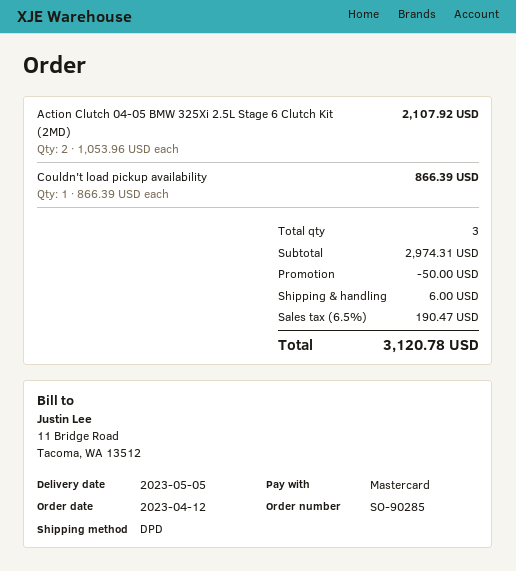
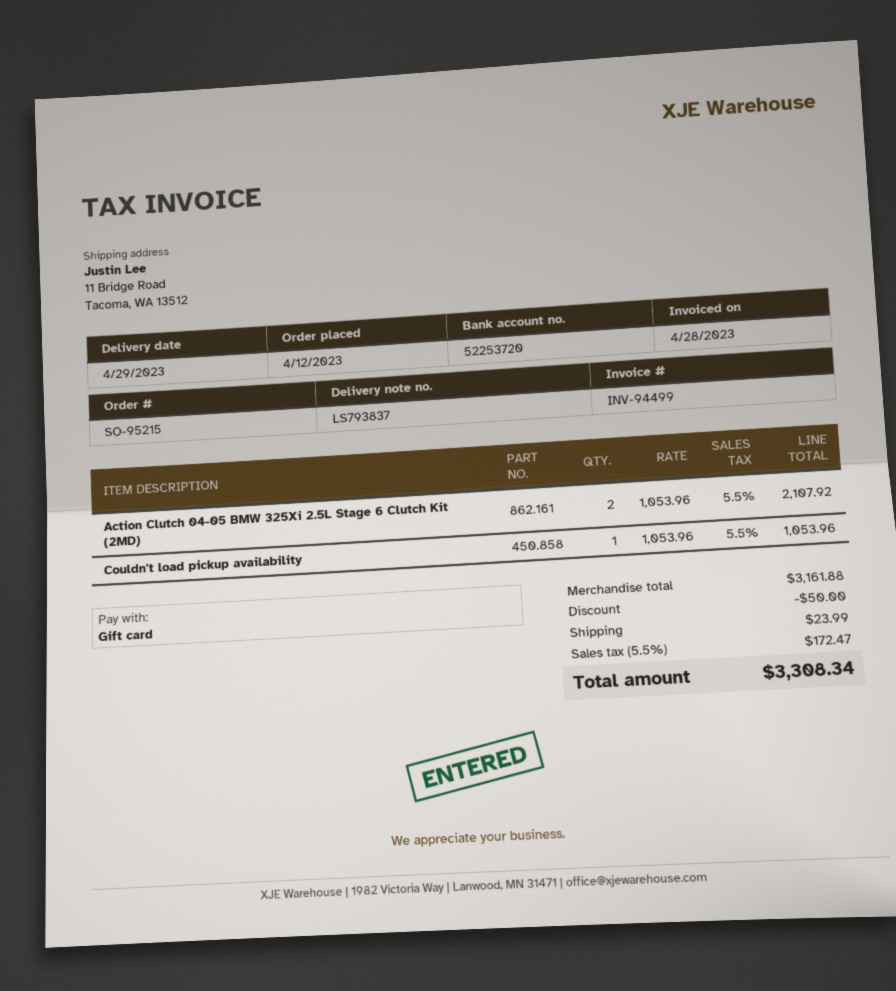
order number: SO-90285 -> SO-95215
delivery date: 2023-05-05 -> 2023-04-29
payment method: Mastercard -> gift card
Couldn't load pickup availability: 1 x 866.39 = 866.39 -> 1 x 1053.96 = 1053.96
subtotal: 2974.31 -> 3161.88
shipping: 6.00 -> 23.99
tax: 6.5% = 190.47 -> 5.5% = 172.47
total: 3120.78 -> 3308.34

